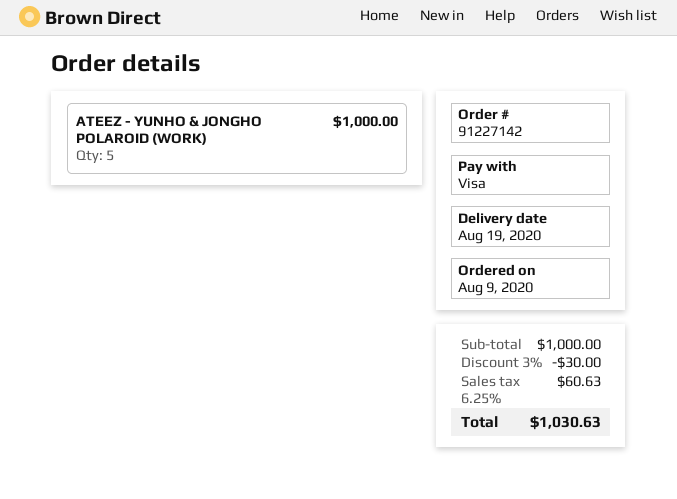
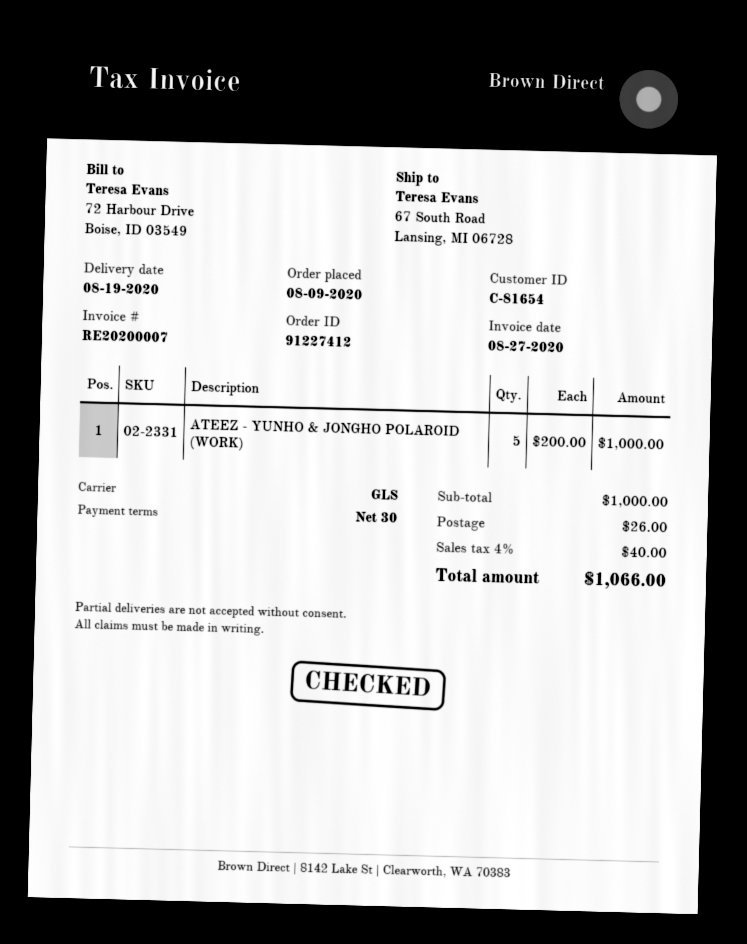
order number: 91227142 -> 91227412
discount: 3% = 30.00 -> none
shipping: none -> 26.00
tax: 6.25% = 60.63 -> 4% = 40.00
total: 1030.63 -> 1066.00

